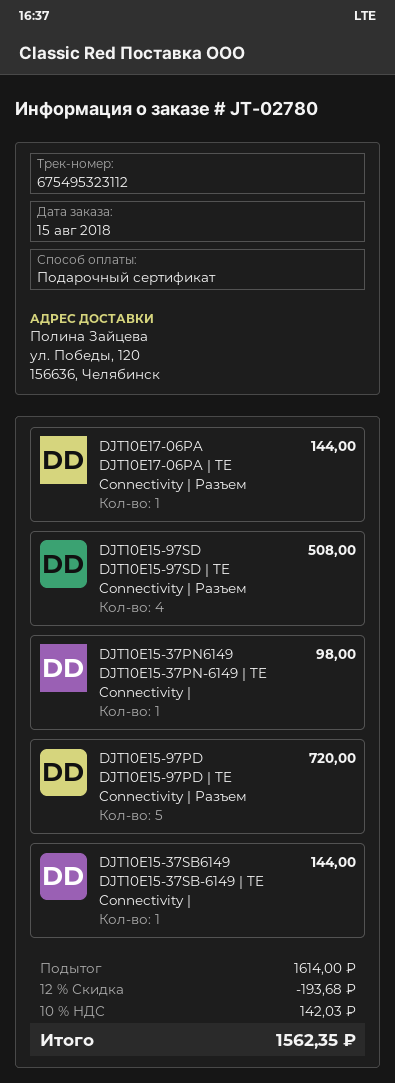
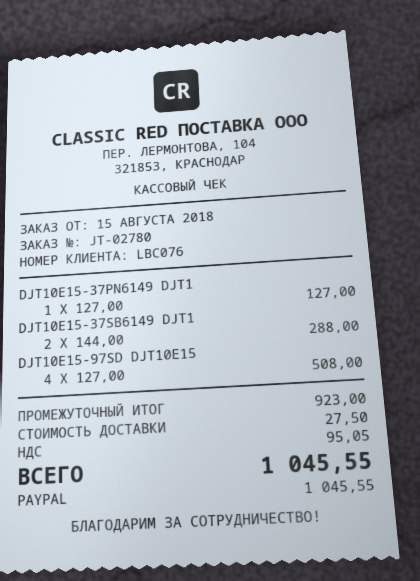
payment method: gift card -> PayPal
DJT10E17-06PA DJT10E17-06PA | TE Connectivity | Разъем: 1 for 144.00 -> none
DJT10E15-37PN6149 DJT10E15-37PN-6149 | TE Connectivity |: 1 for 98.00 -> 1 for 127.00
DJT10E15-97PD DJT10E15-97PD | TE Connectivity | Разъем: 5 for 720.00 -> none
DJT10E15-37SB6149 DJT10E15-37SB-6149 | TE Connectivity |: 1 for 144.00 -> 2 for 288.00
subtotal: 1614.00 -> 923.00
discount: 12% = 193.68 -> none
shipping: none -> 27.50
tax: 142.03 -> 95.05
total: 1562.35 -> 1045.55

